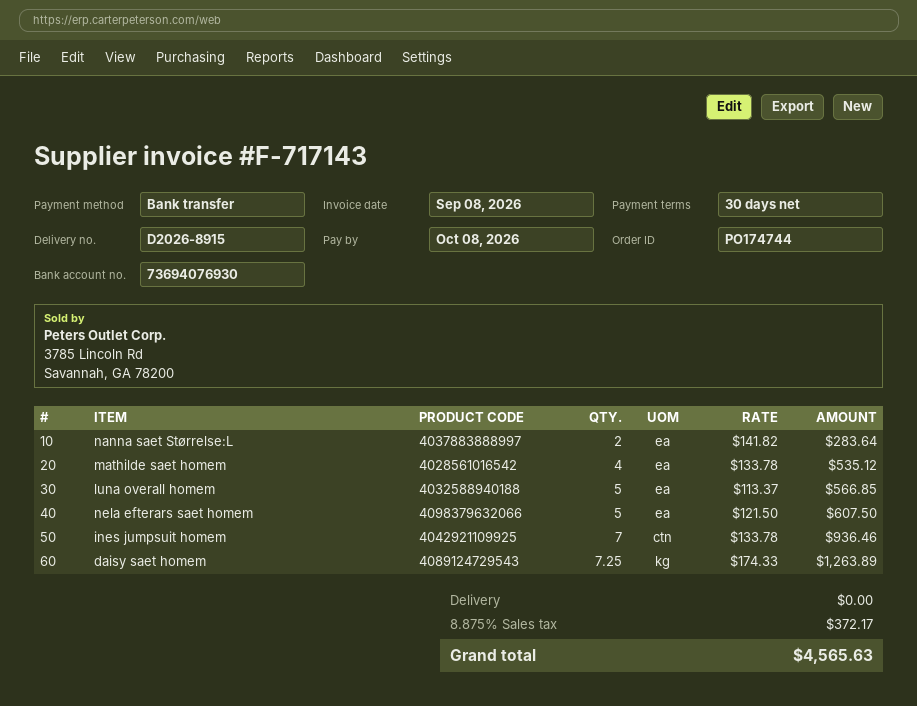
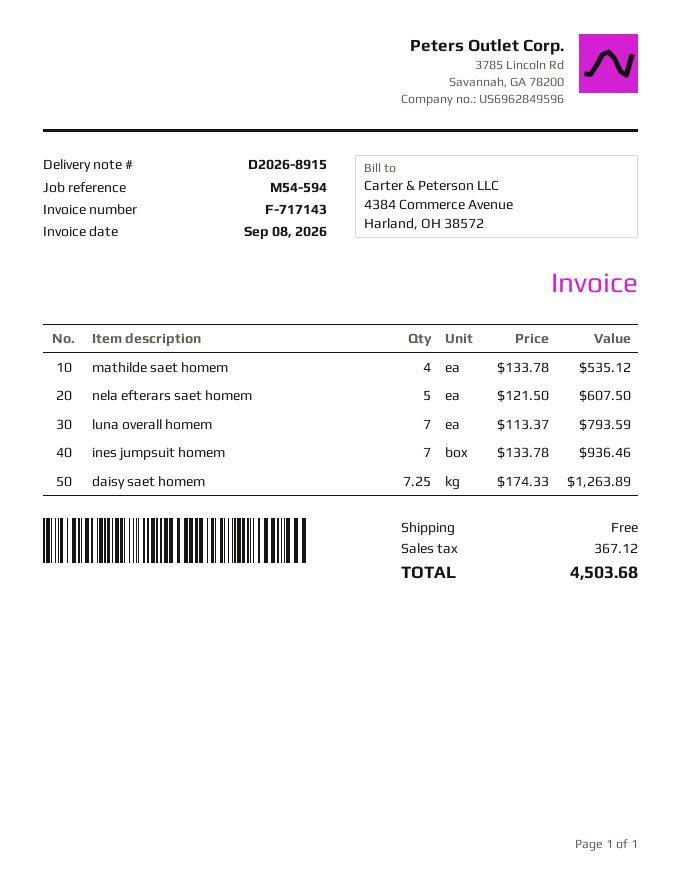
nanna saet Størrelse:L: 2 x 141.82 = 283.64 -> none
luna overall homem: 5 x 113.37 = 566.85 -> 7 x 113.37 = 793.59
tax: 372.17 -> 367.12
total: 4565.63 -> 4503.68

